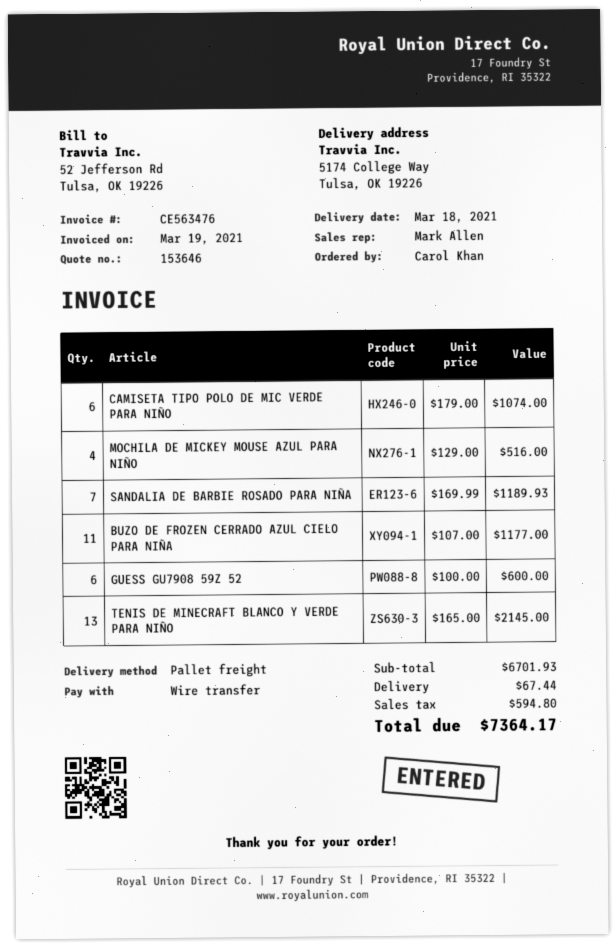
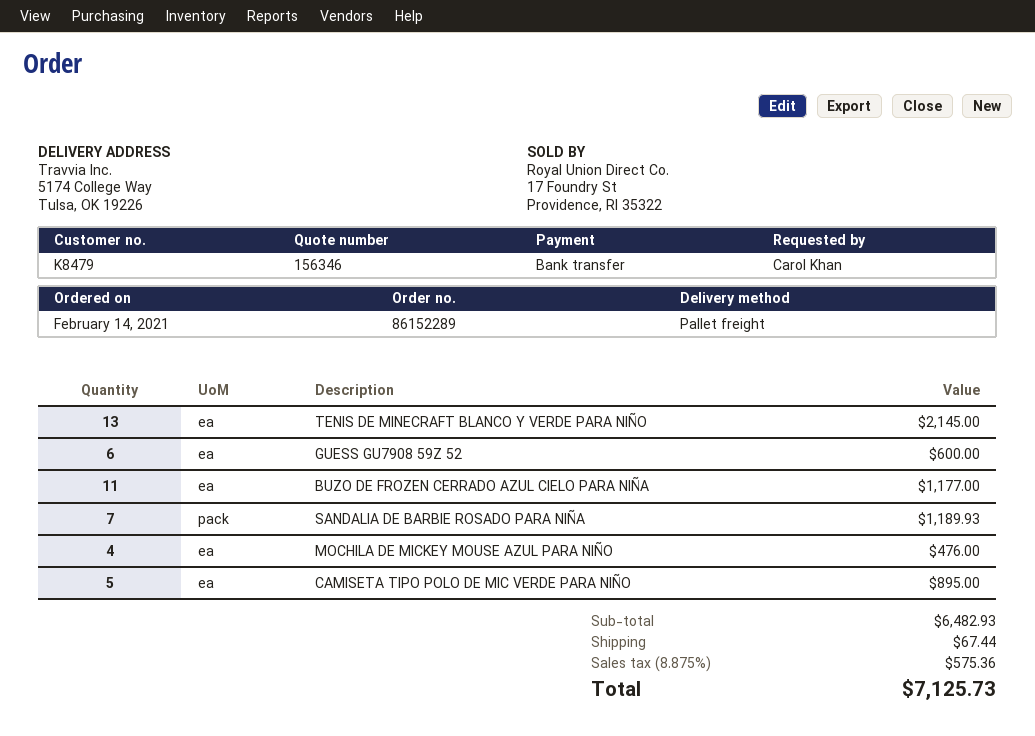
quote number: 153646 -> 156346
CAMISETA TIPO POLO DE MIC VERDE PARA NIÑO: 6 for 1074.00 -> 5 for 895.00
MOCHILA DE MICKEY MOUSE AZUL PARA NIÑO: 4 for 516.00 -> 4 for 476.00
subtotal: 6701.93 -> 6482.93
tax: 594.80 -> 575.36
total: 7364.17 -> 7125.73

